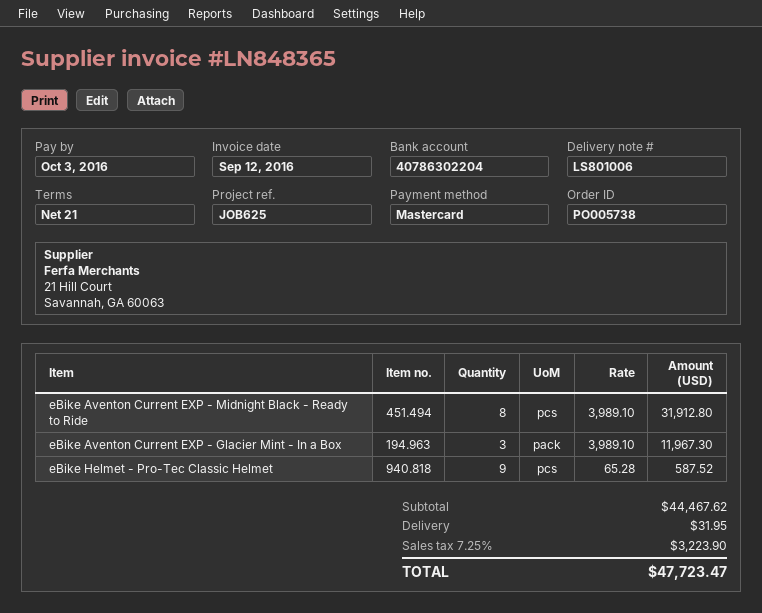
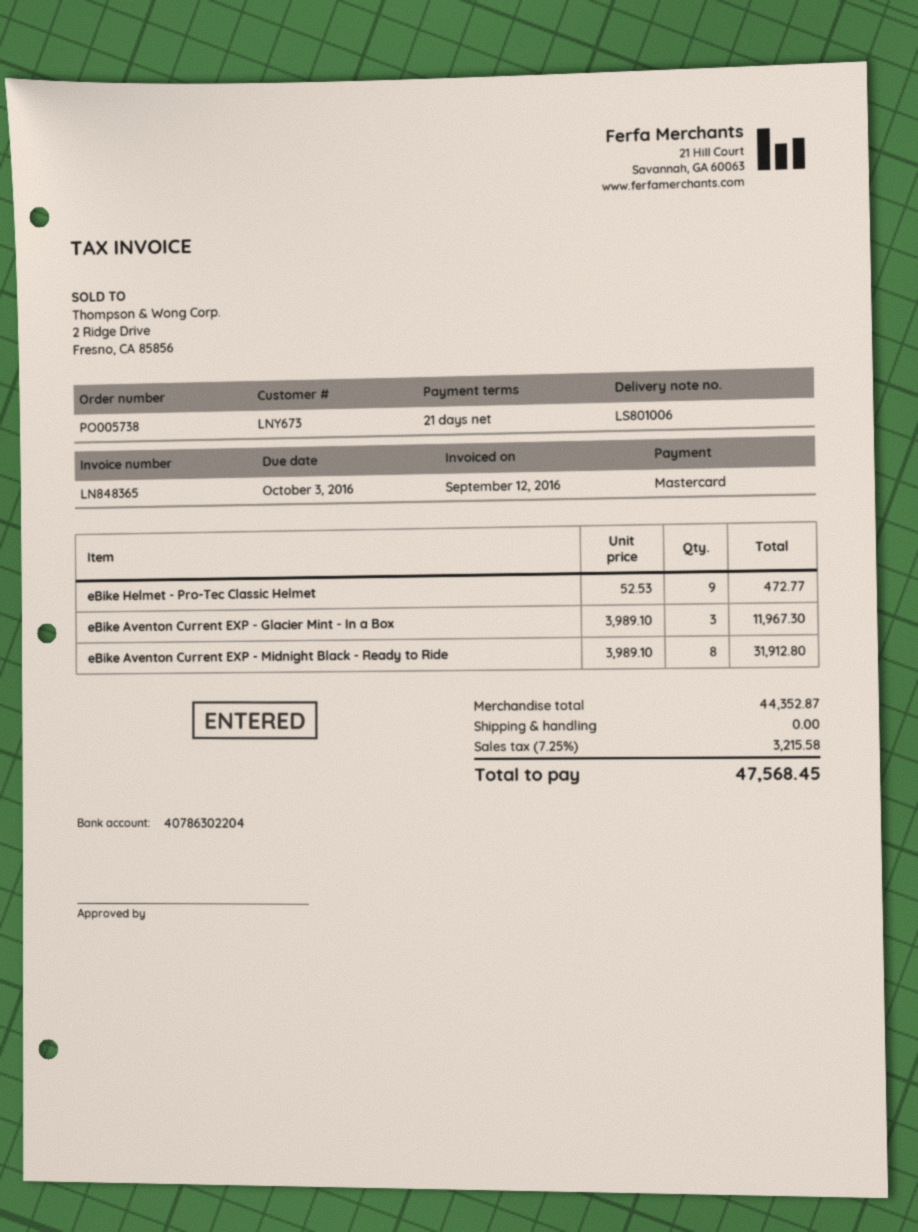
eBike Helmet - Pro-Tec Classic Helmet: 9 x 65.28 = 587.52 -> 9 x 52.53 = 472.77
subtotal: 44467.62 -> 44352.87
shipping: 31.95 -> 0.00
tax: 7.25% = 3223.90 -> 7.25% = 3215.58
total: 47723.47 -> 47568.45

